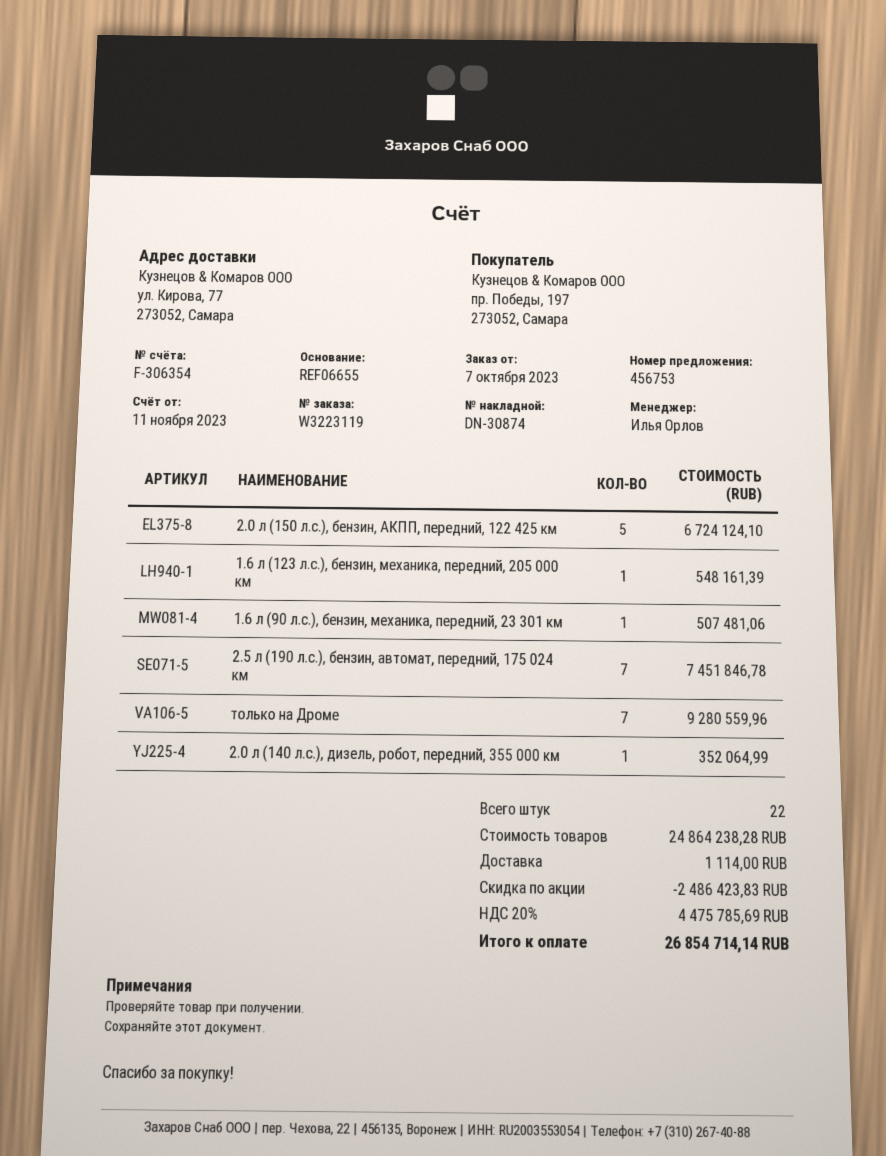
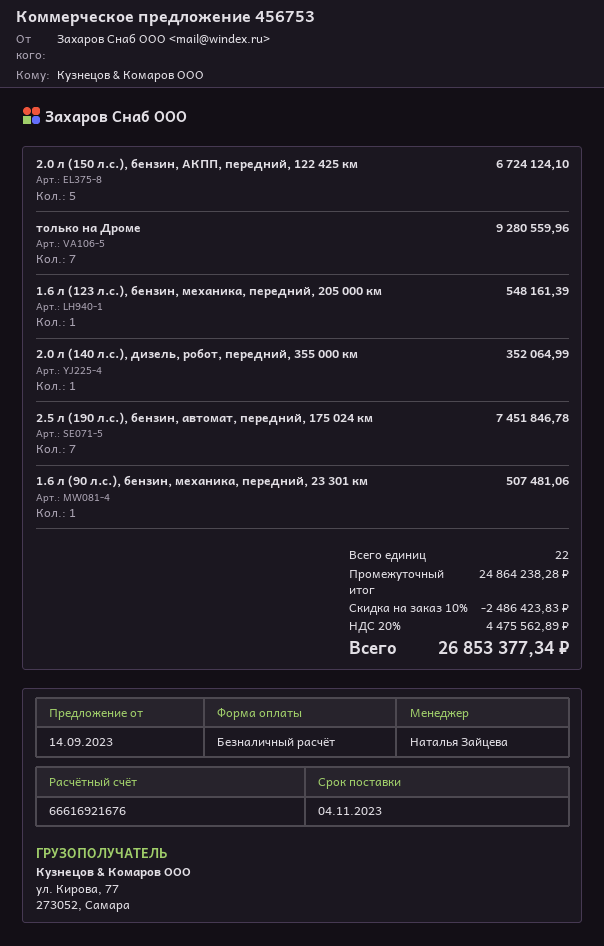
sales rep: Илья Орлов -> Наталья Зайцева
shipping: 1114.00 -> none
tax: 20% = 4475785.69 -> 20% = 4475562.89
total: 26854714.14 -> 26853377.34

